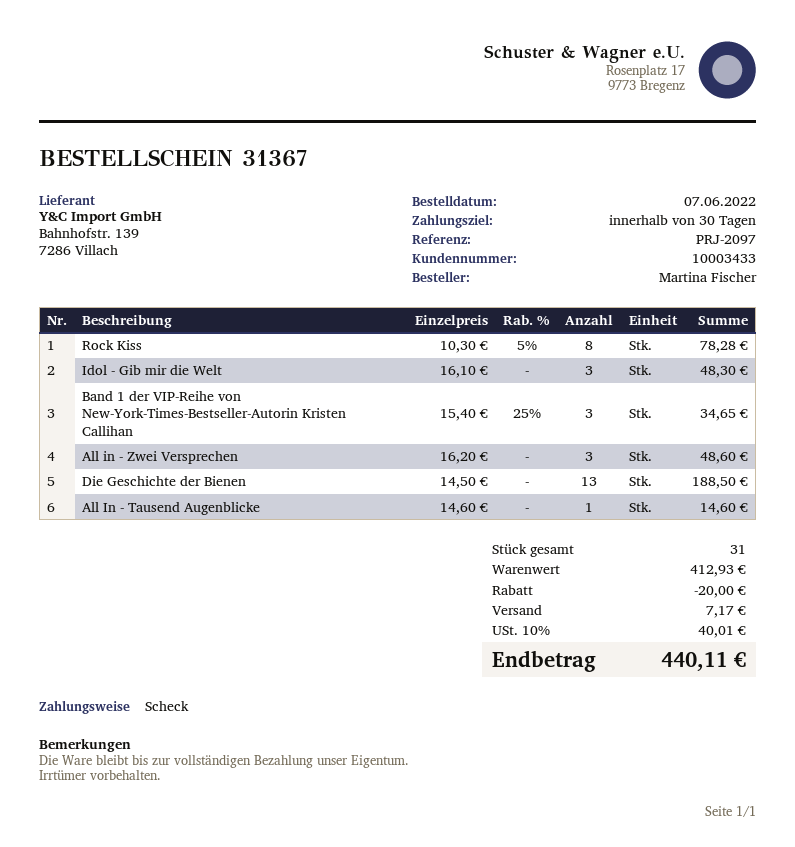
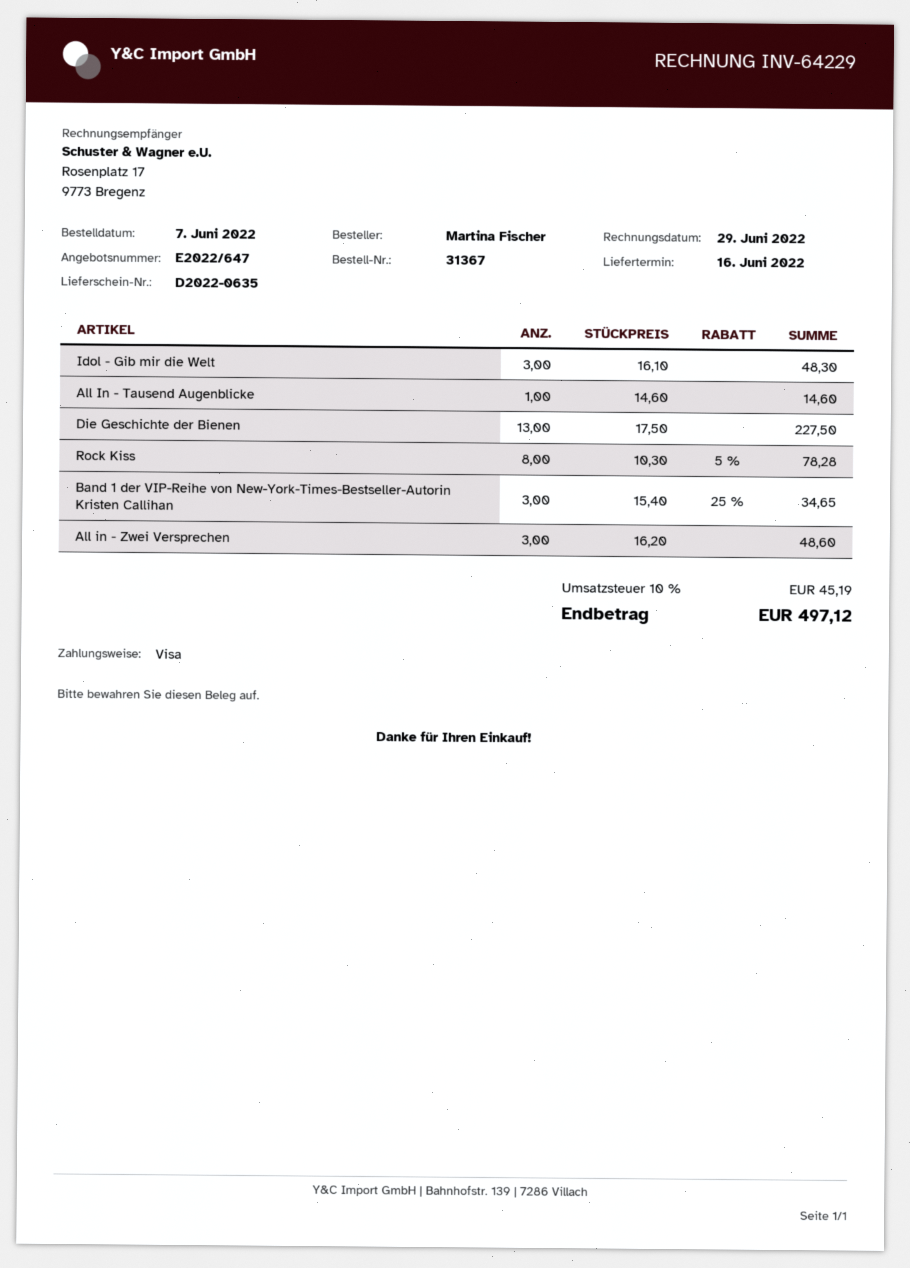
payment method: cheque -> Visa
Die Geschichte der Bienen: 13 x 14.50 = 188.50 -> 13 x 17.50 = 227.50
discount: 20.00 -> none
shipping: 7.17 -> none
tax: 10% = 40.01 -> 10% = 45.19
total: 440.11 -> 497.12

